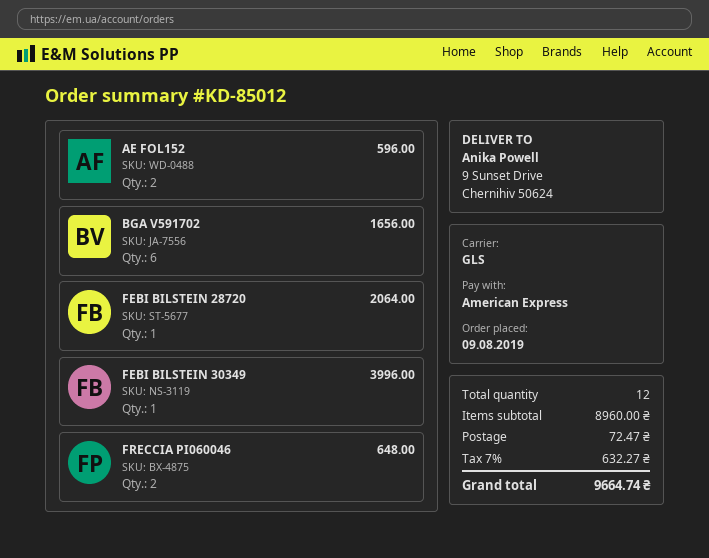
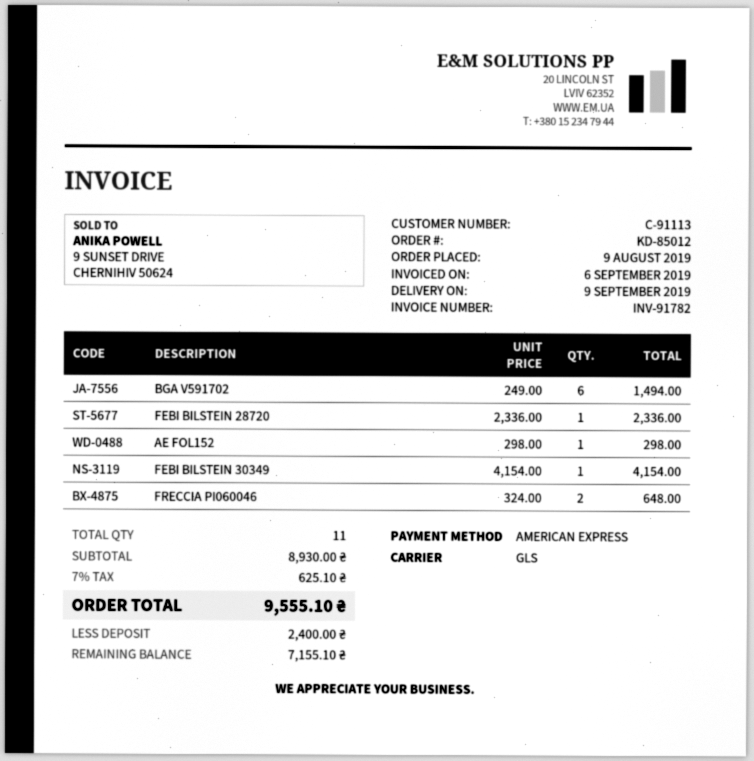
AE FOL152: 2 for 596.00 -> 1 for 298.00
BGA V591702: 6 for 1656.00 -> 6 for 1494.00
FEBI BILSTEIN 28720: 1 for 2064.00 -> 1 for 2336.00
FEBI BILSTEIN 30349: 1 for 3996.00 -> 1 for 4154.00
total quantity: 12 -> 11
subtotal: 8960.00 -> 8930.00
shipping: 72.47 -> none
tax: 7% = 632.27 -> 7% = 625.10
total: 9664.74 -> 9555.10

